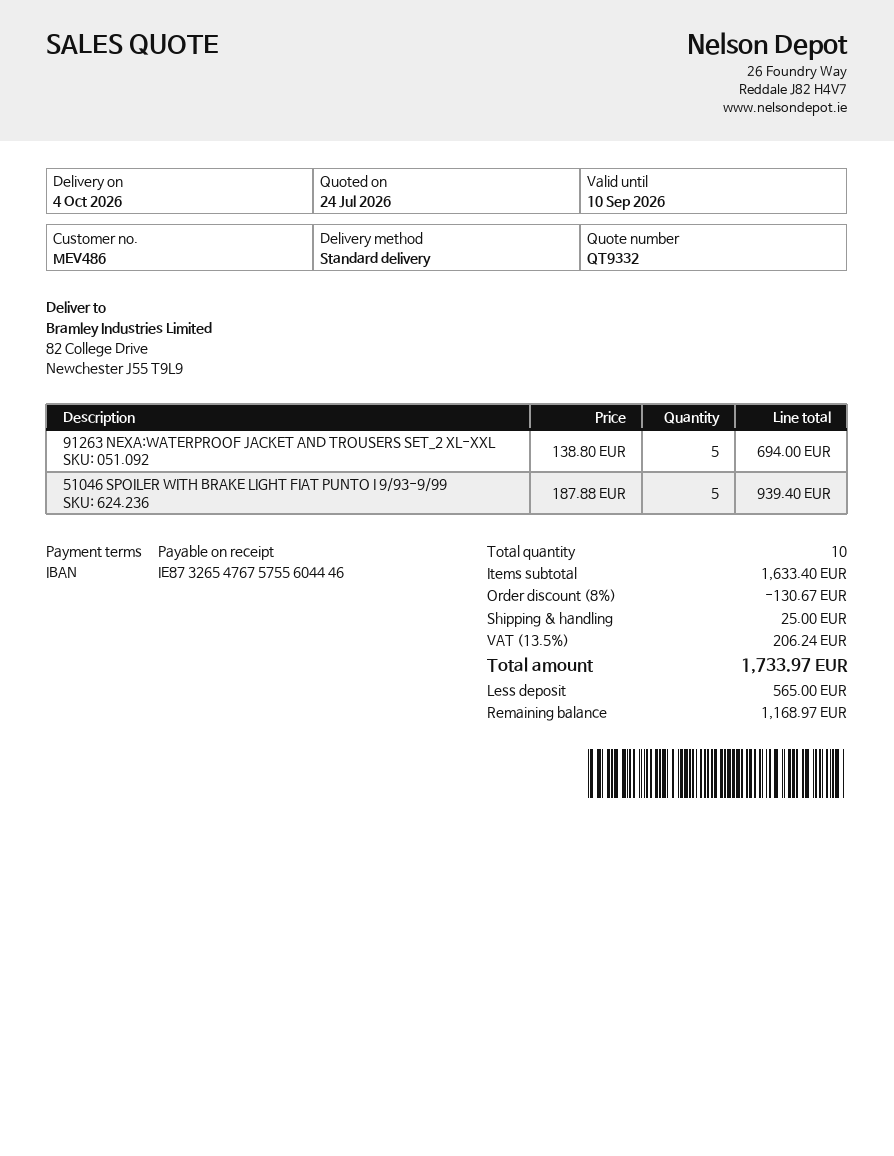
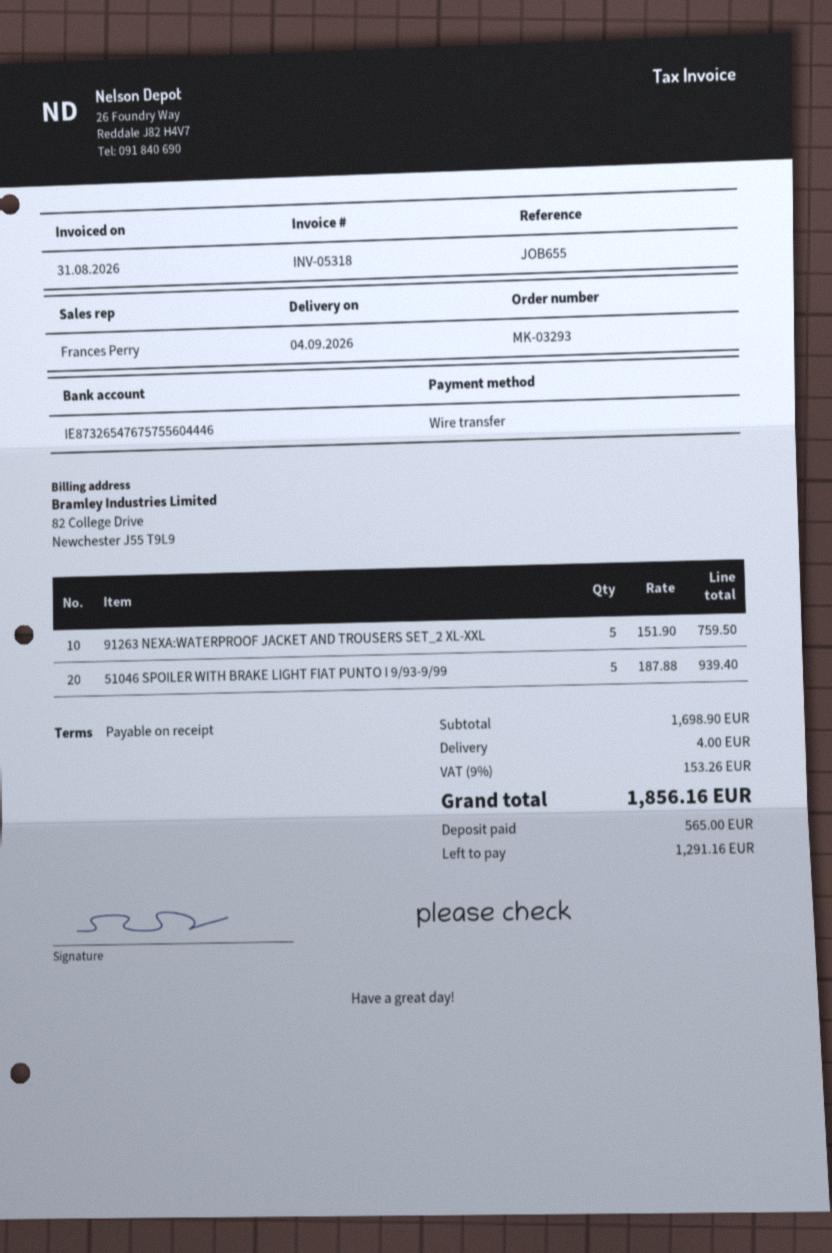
delivery date: 2026-10-04 -> 2026-09-04
91263 NEXA:WATERPROOF JACKET AND TROUSERS SET_2 XL-XXL: 5 x 138.80 = 694.00 -> 5 x 151.90 = 759.50
subtotal: 1633.40 -> 1698.90
discount: 8% = 130.67 -> none
shipping: 25.00 -> 4.00
tax: 13.5% = 206.24 -> 9% = 153.26
total: 1733.97 -> 1856.16
balance: 1168.97 -> 1291.16

